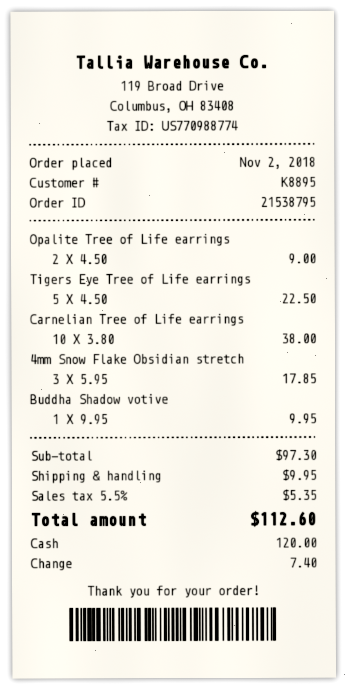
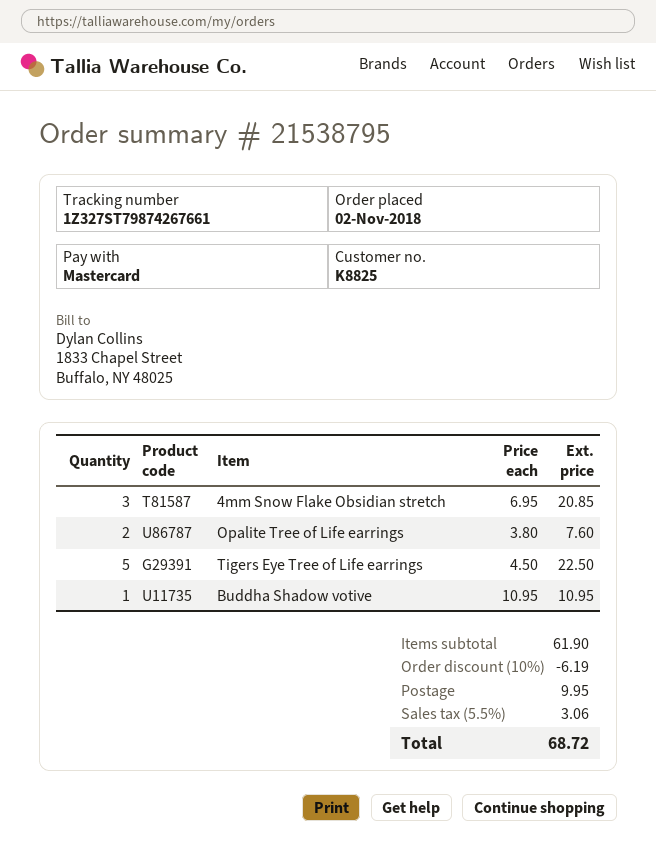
customer number: K8895 -> K8825
payment method: cash -> Mastercard
Opalite Tree of Life earrings: 2 x 4.50 = 9.00 -> 2 x 3.80 = 7.60
Carnelian Tree of Life earrings: 10 x 3.80 = 38.00 -> none
4mm Snow Flake Obsidian stretch: 3 x 5.95 = 17.85 -> 3 x 6.95 = 20.85
Buddha Shadow votive: 1 x 9.95 = 9.95 -> 1 x 10.95 = 10.95
subtotal: 97.30 -> 61.90
discount: none -> 10% = 6.19
tax: 5.5% = 5.35 -> 5.5% = 3.06
total: 112.60 -> 68.72

